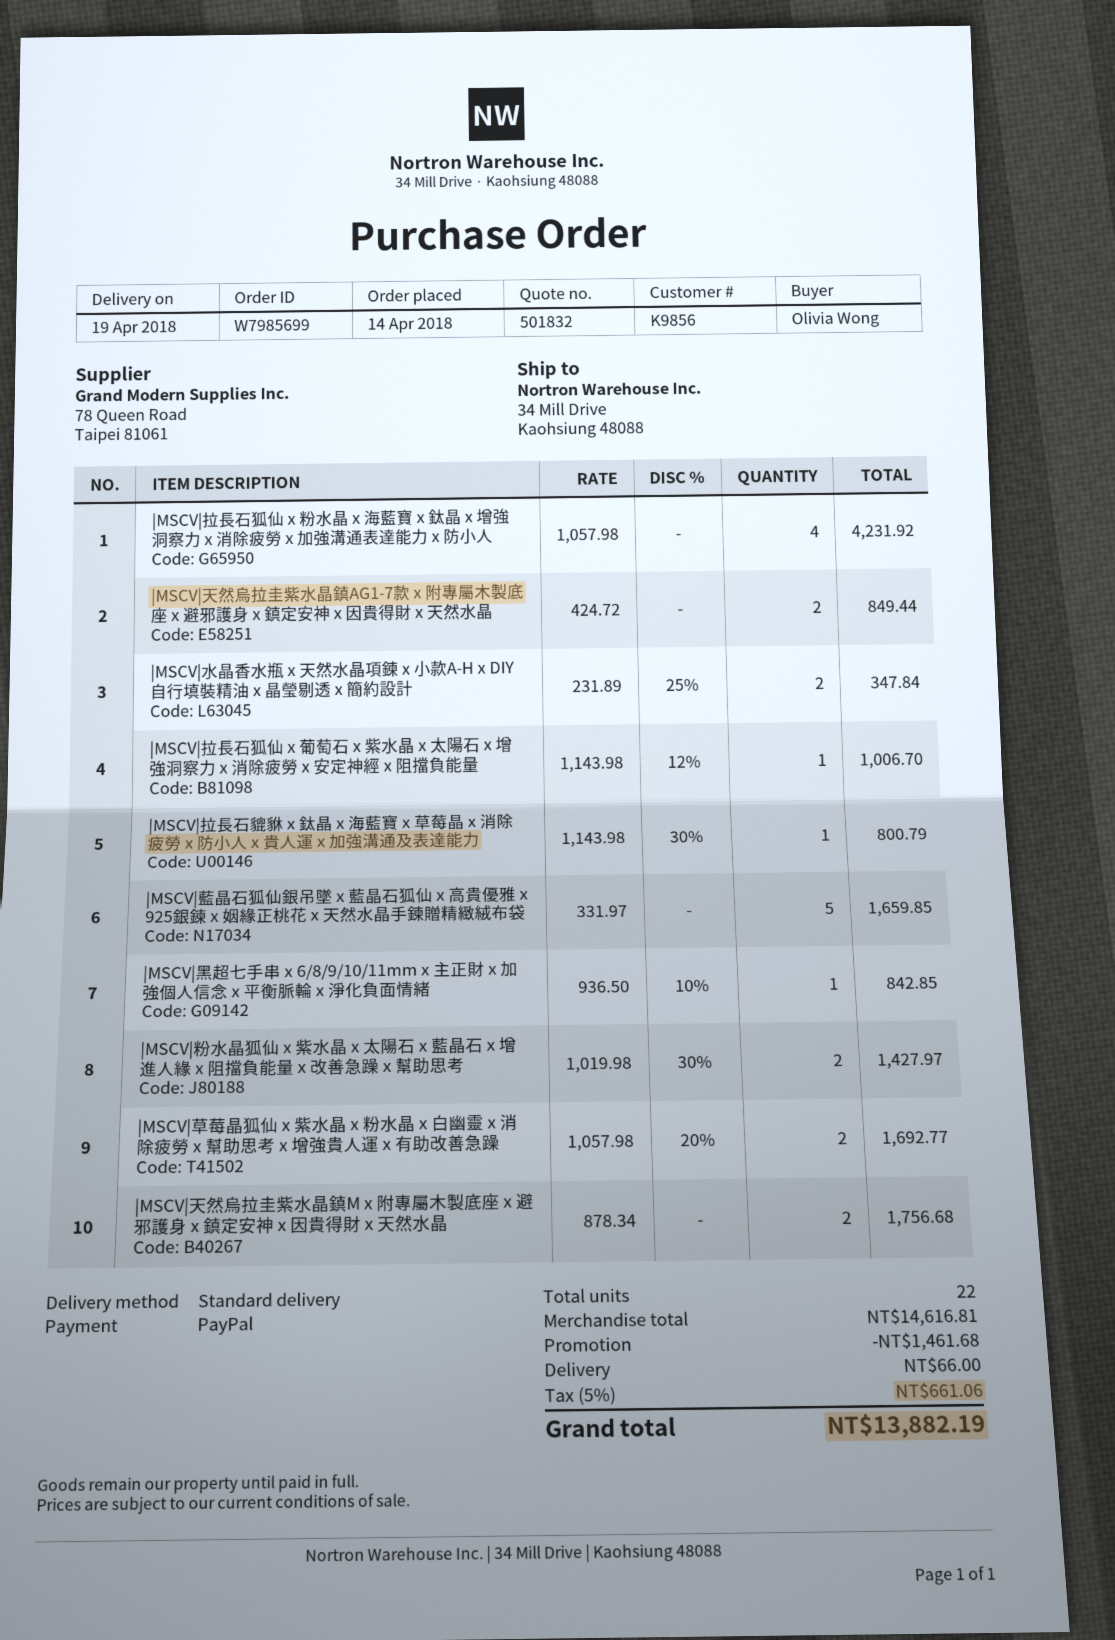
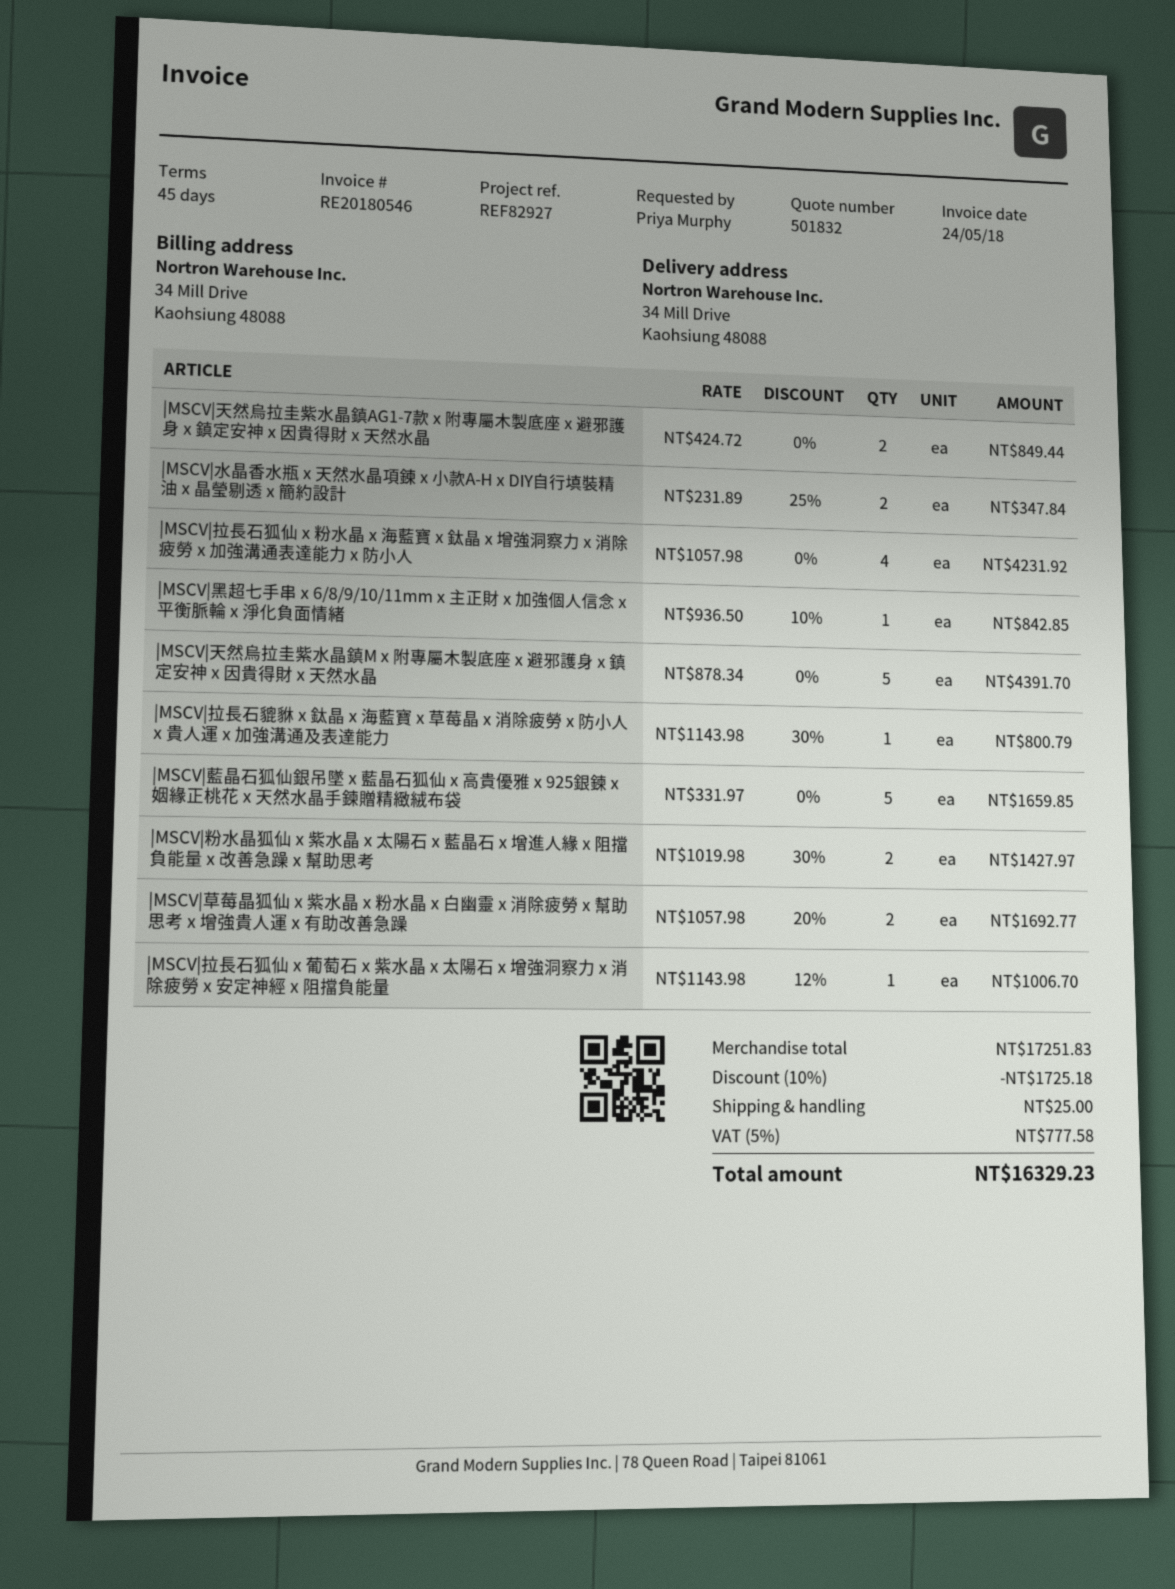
ordered by: Olivia Wong -> Priya Murphy
|MSCV|天然烏拉圭紫水晶鎮M x 附專屬木製底座 x 避邪護身 x 鎮定安神 x 因貴得財 x 天然水晶: 2 x 878.34 = 1756.68 -> 5 x 878.34 = 4391.70
subtotal: 14616.81 -> 17251.83
discount: 1461.68 -> 1725.18
shipping: 66.00 -> 25.00
tax: 5% = 661.06 -> 5% = 777.58
total: 13882.19 -> 16329.23

